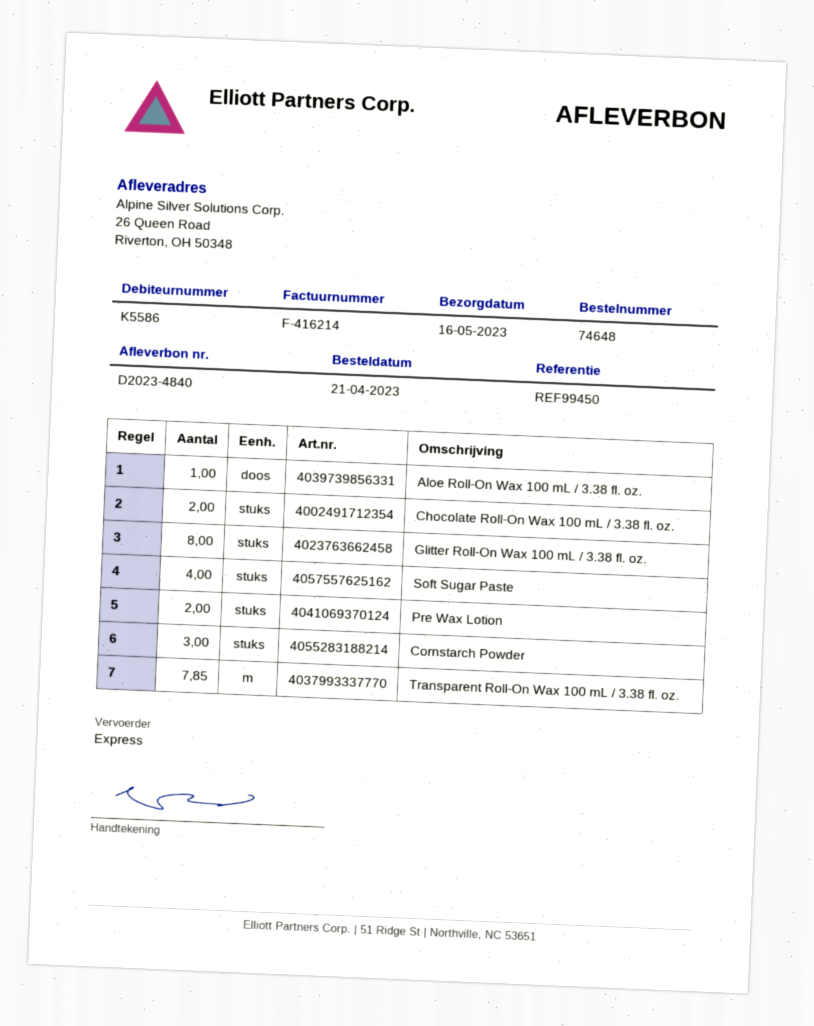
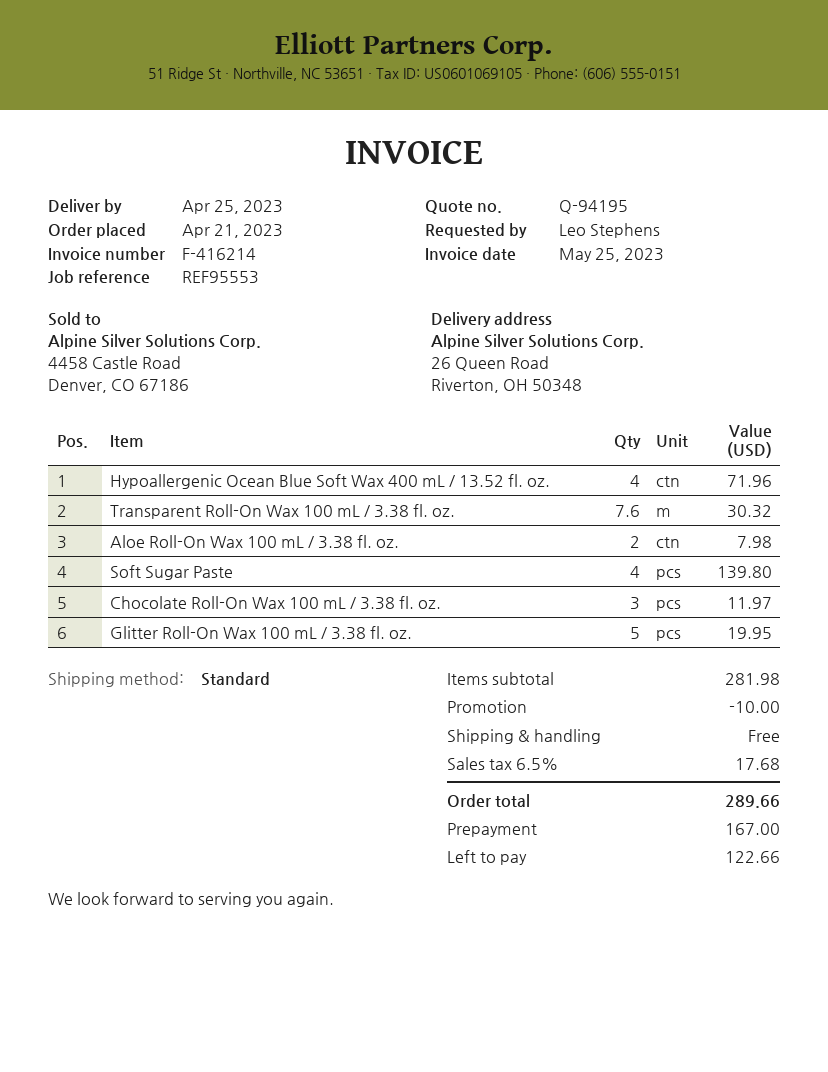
delivery date: 2023-05-16 -> 2023-04-25
reference: REF99450 -> REF95553
shipping method: express -> standard
Aloe Roll-On Wax 100 mL / 3.38 fl. oz.: 1 -> 2
Chocolate Roll-On Wax 100 mL / 3.38 fl. oz.: 2 -> 3
Glitter Roll-On Wax 100 mL / 3.38 fl. oz.: 8 -> 5
Pre Wax Lotion: 2 -> none
Cornstarch Powder: 3 -> none
Transparent Roll-On Wax 100 mL / 3.38 fl. oz.: 7.85 -> 7.6
Hypoallergenic Ocean Blue Soft Wax 400 mL / 13.52 fl. oz.: none -> 4

